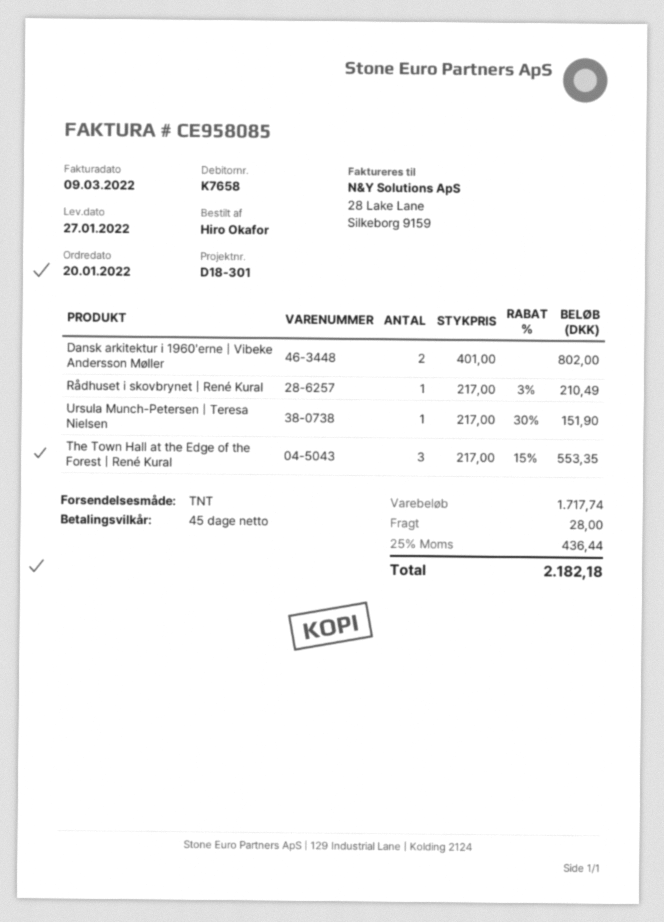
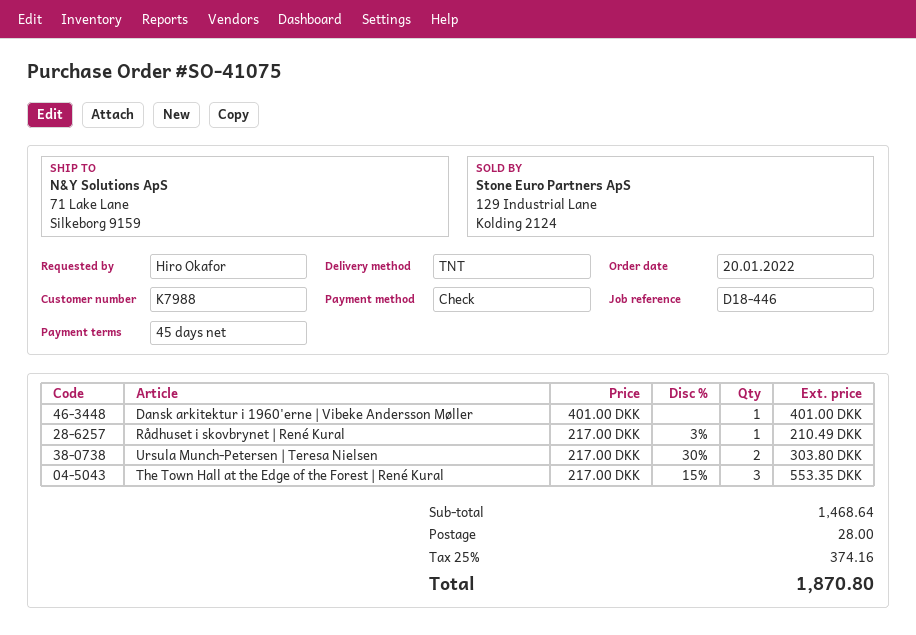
customer number: K7658 -> K7988
reference: D18-301 -> D18-446
Dansk arkitektur i 1960'erne | Vibeke Andersson Møller: 2 x 401.00 = 802.00 -> 1 x 401.00 = 401.00
Ursula Munch-Petersen | Teresa Nielsen: 1 x 217.00 - 30% = 151.90 -> 2 x 217.00 - 30% = 303.80
subtotal: 1717.74 -> 1468.64
tax: 25% = 436.44 -> 25% = 374.16
total: 2182.18 -> 1870.80

